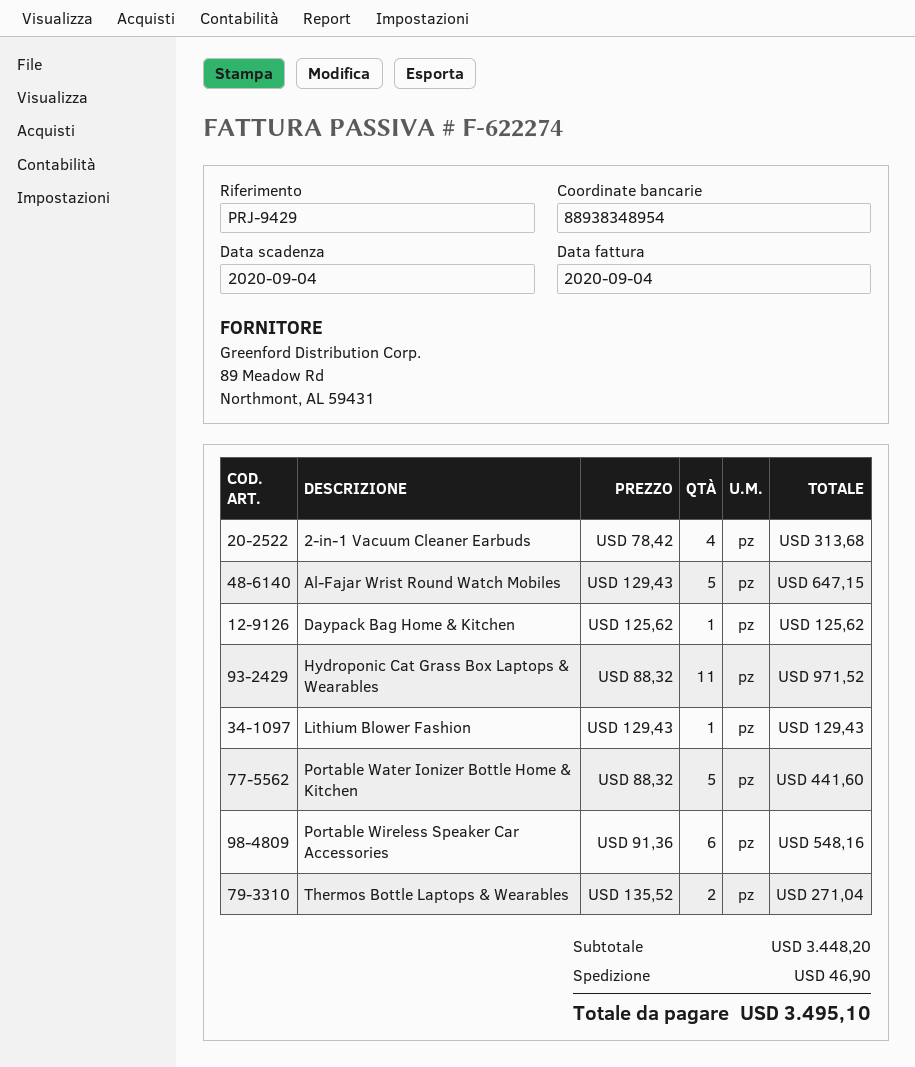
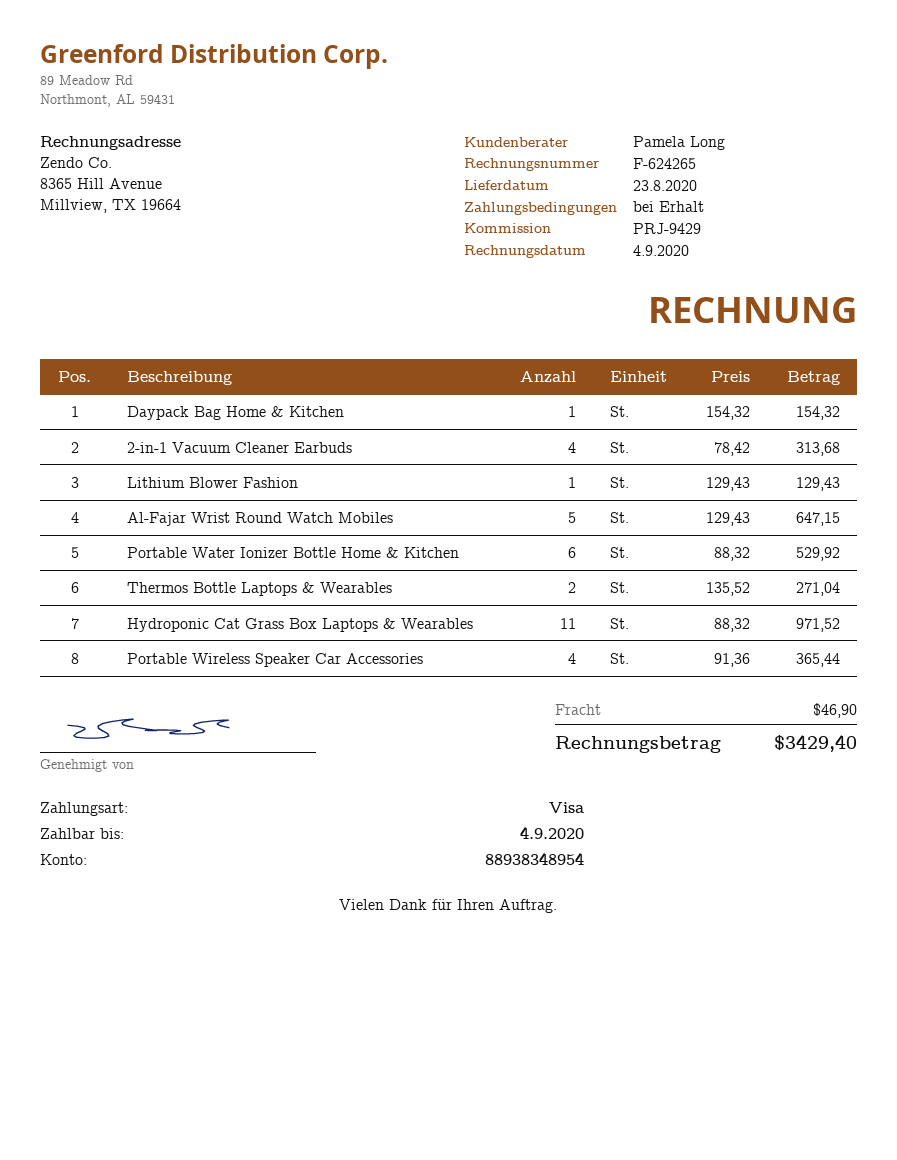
invoice number: F-622274 -> F-624265
Daypack Bag Home & Kitchen: 1 x 125.62 = 125.62 -> 1 x 154.32 = 154.32
Portable Water Ionizer Bottle Home & Kitchen: 5 x 88.32 = 441.60 -> 6 x 88.32 = 529.92
Portable Wireless Speaker Car Accessories: 6 x 91.36 = 548.16 -> 4 x 91.36 = 365.44
total: 3495.10 -> 3429.40

